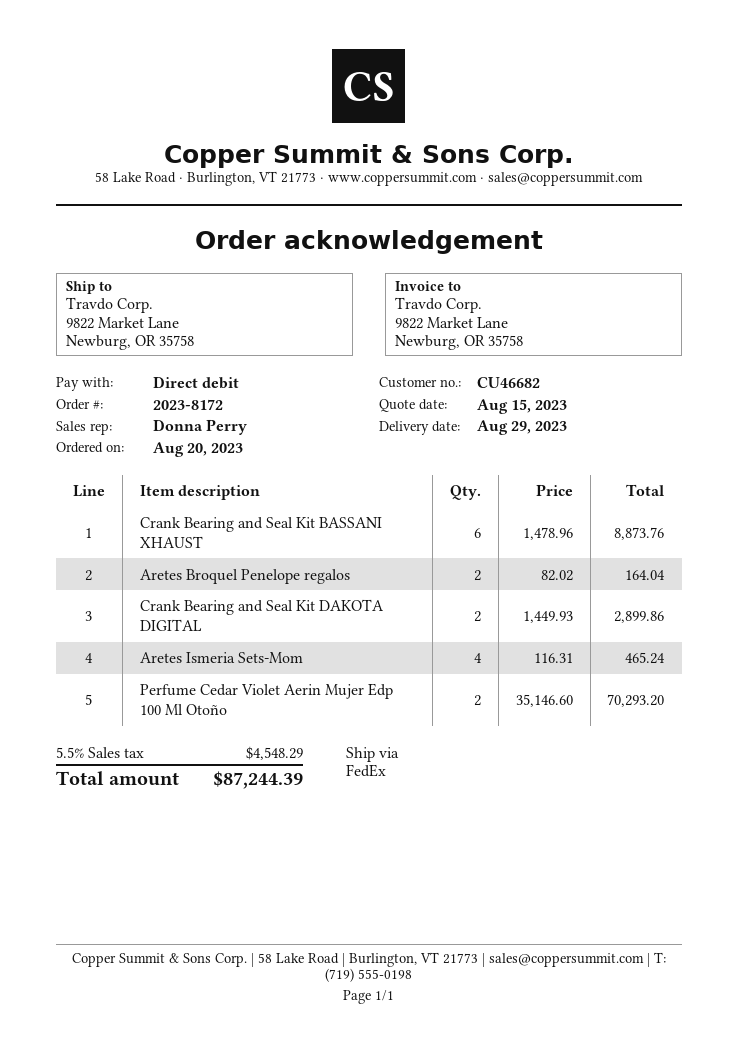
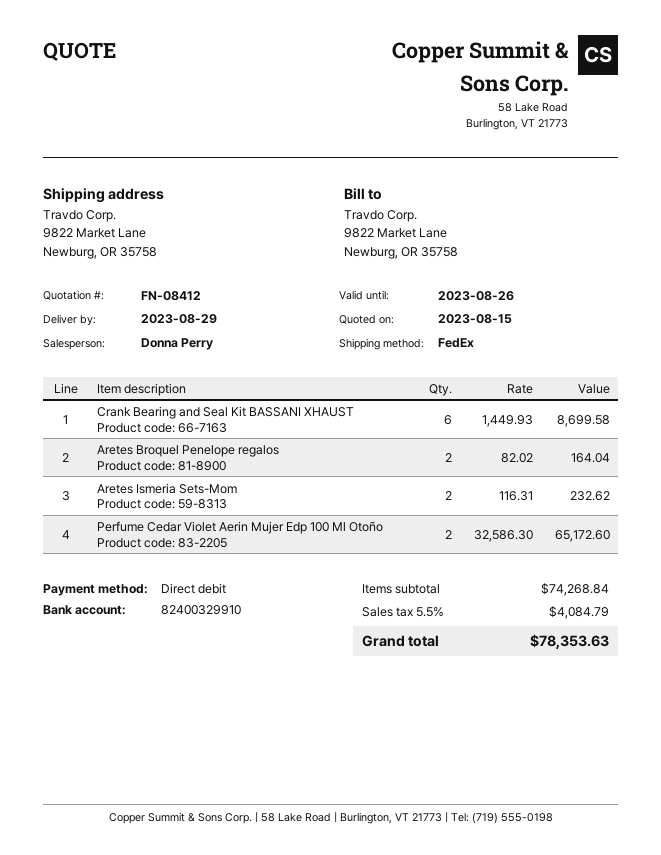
Crank Bearing and Seal Kit BASSANI XHAUST: 6 x 1478.96 = 8873.76 -> 6 x 1449.93 = 8699.58
Crank Bearing and Seal Kit DAKOTA DIGITAL: 2 x 1449.93 = 2899.86 -> none
Aretes Ismeria Sets-Mom: 4 x 116.31 = 465.24 -> 2 x 116.31 = 232.62
Perfume Cedar Violet Aerin Mujer Edp 100 Ml Otoño: 2 x 35146.60 = 70293.20 -> 2 x 32586.30 = 65172.60
tax: 5.5% = 4548.29 -> 5.5% = 4084.79
total: 87244.39 -> 78353.63

